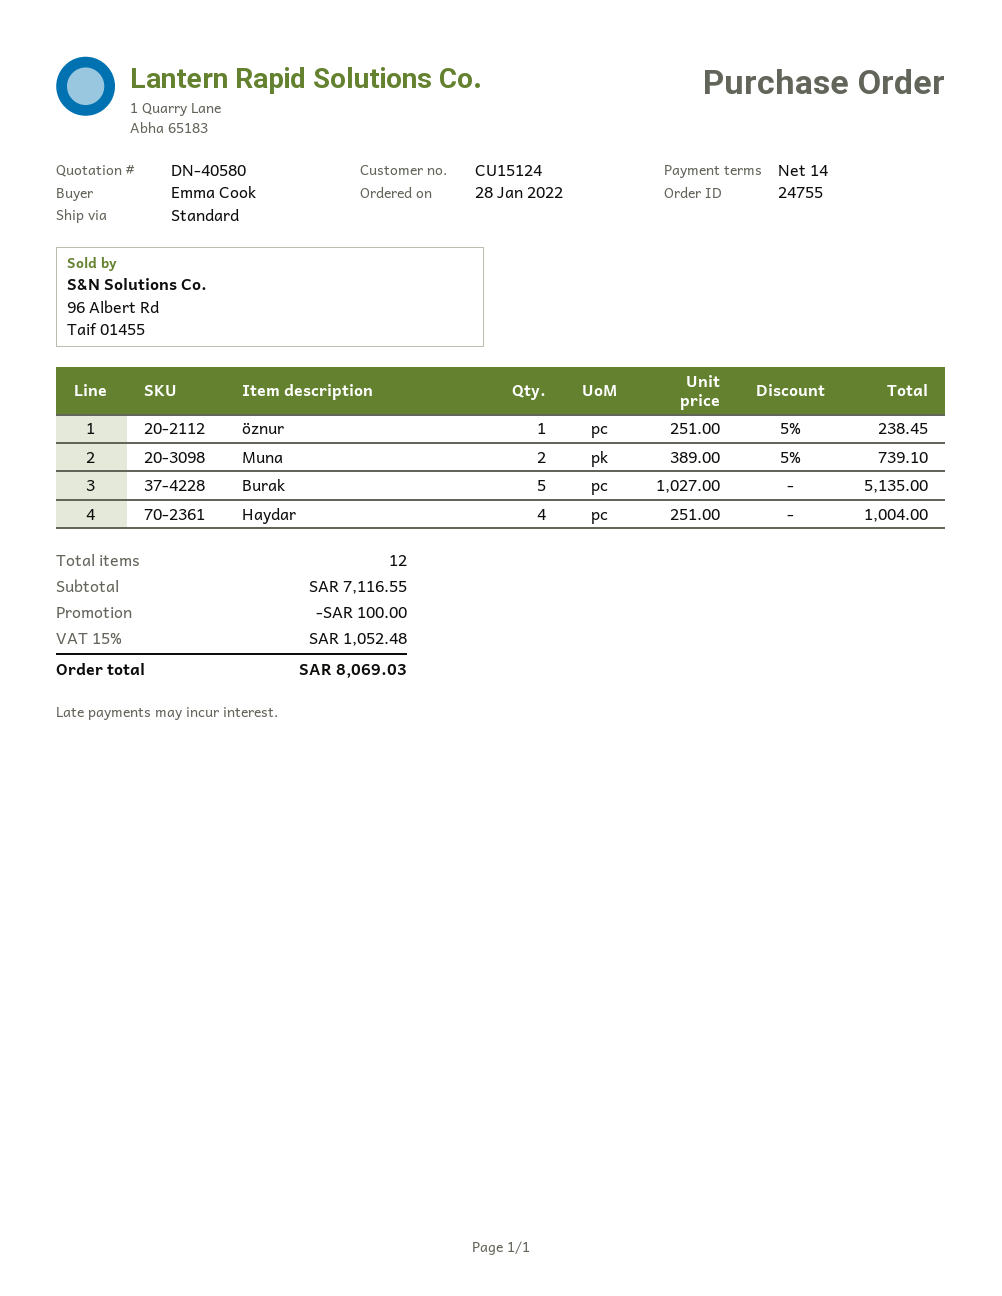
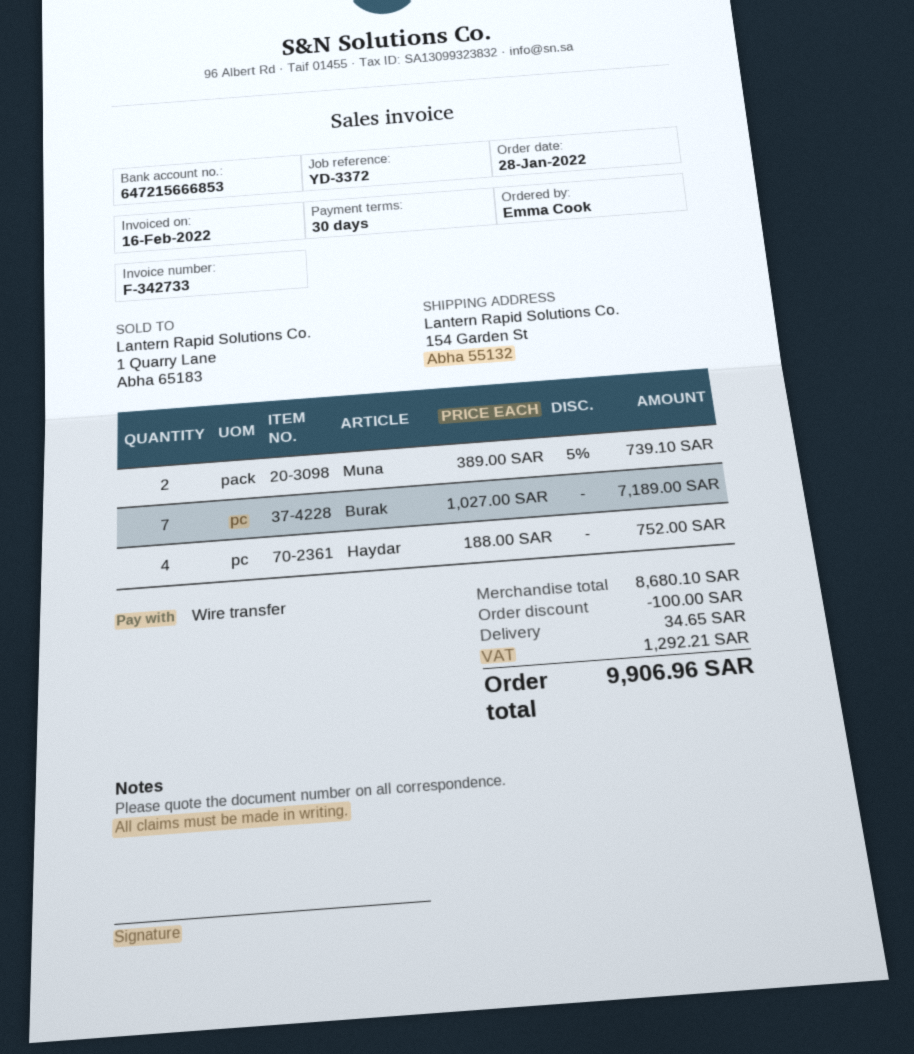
payment terms: 14 days -> 30 days
öznur: 1 x 251.00 - 5% = 238.45 -> none
Burak: 5 x 1027.00 = 5135.00 -> 7 x 1027.00 = 7189.00
Haydar: 4 x 251.00 = 1004.00 -> 4 x 188.00 = 752.00
subtotal: 7116.55 -> 8680.10
shipping: none -> 34.65
tax: 1052.48 -> 1292.21
total: 8069.03 -> 9906.96

